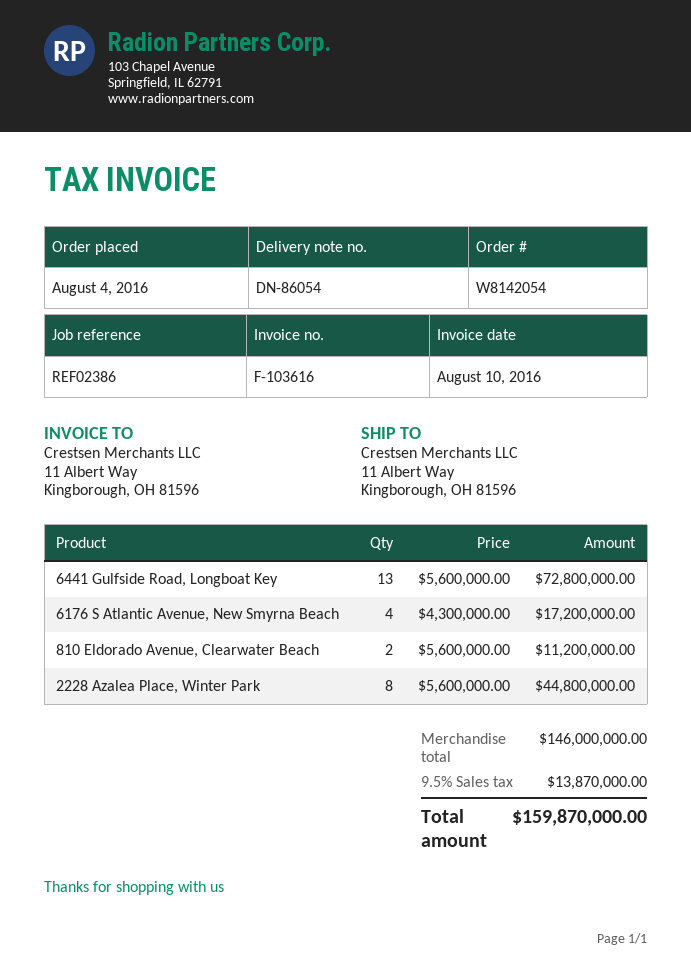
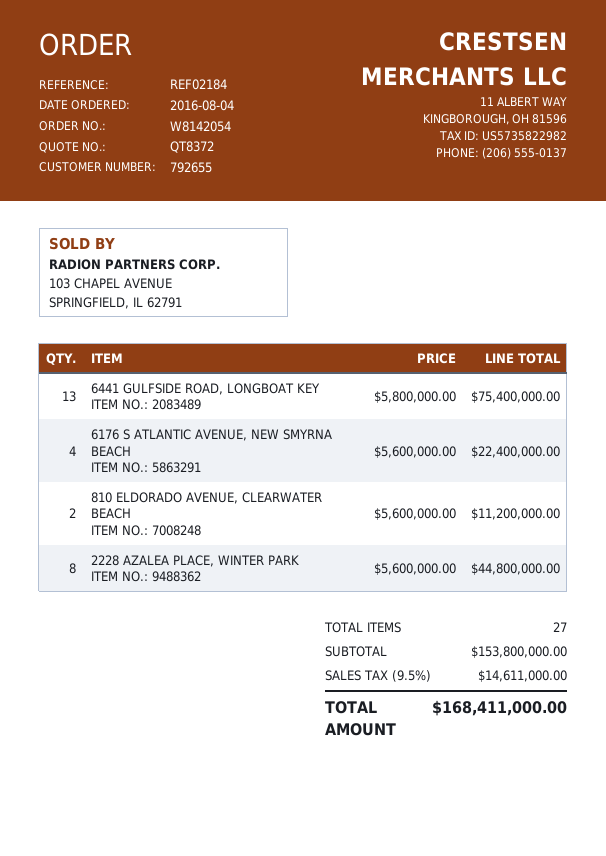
reference: REF02386 -> REF02184
6441 Gulfside Road, Longboat Key: 13 x 5600000.00 = 72800000.00 -> 13 x 5800000.00 = 75400000.00
6176 S Atlantic Avenue, New Smyrna Beach: 4 x 4300000.00 = 17200000.00 -> 4 x 5600000.00 = 22400000.00
subtotal: 146000000.00 -> 153800000.00
tax: 9.5% = 13870000.00 -> 9.5% = 14611000.00
total: 159870000.00 -> 168411000.00

